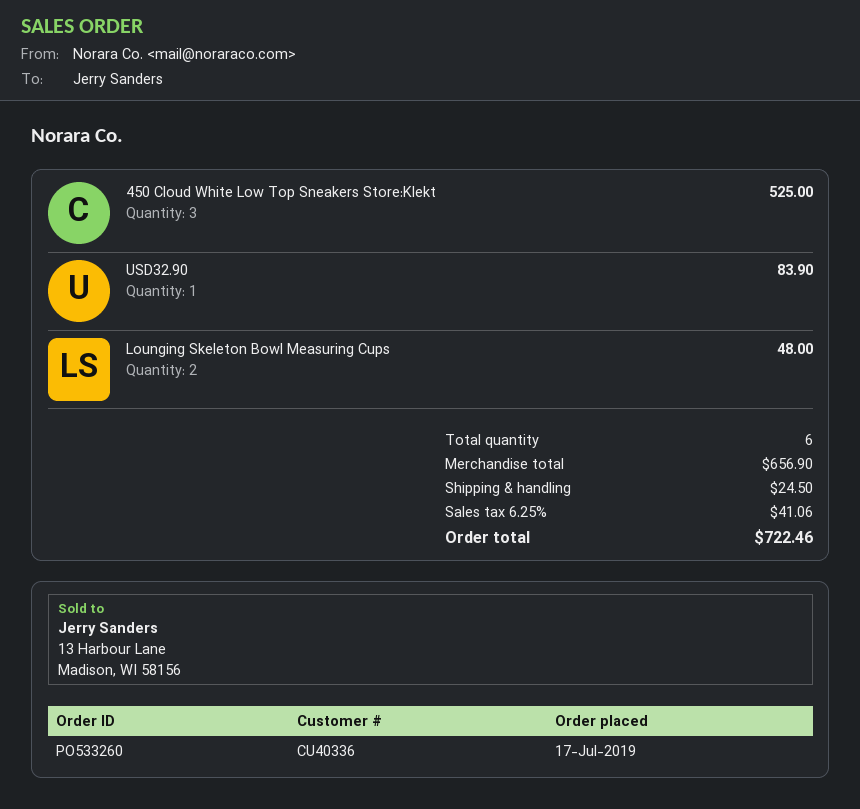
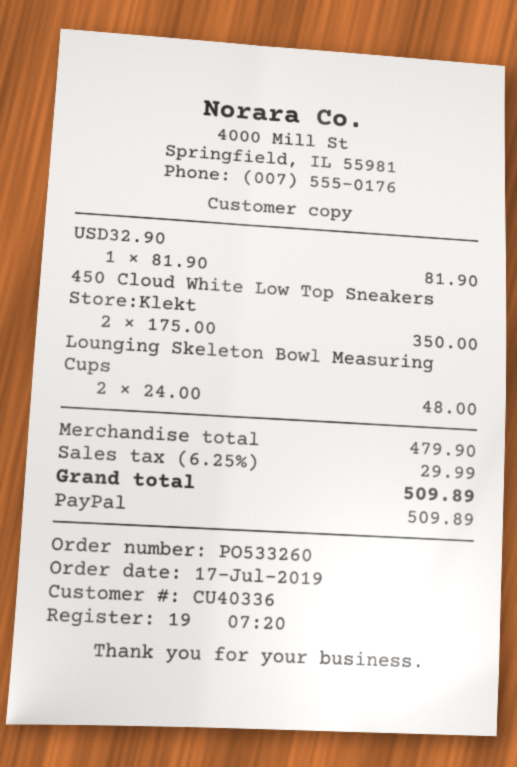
450 Cloud White Low Top Sneakers Store:Klekt: 3 for 525.00 -> 2 for 350.00
USD32.90: 1 for 83.90 -> 1 for 81.90
subtotal: 656.90 -> 479.90
shipping: 24.50 -> none
tax: 6.25% = 41.06 -> 6.25% = 29.99
total: 722.46 -> 509.89

